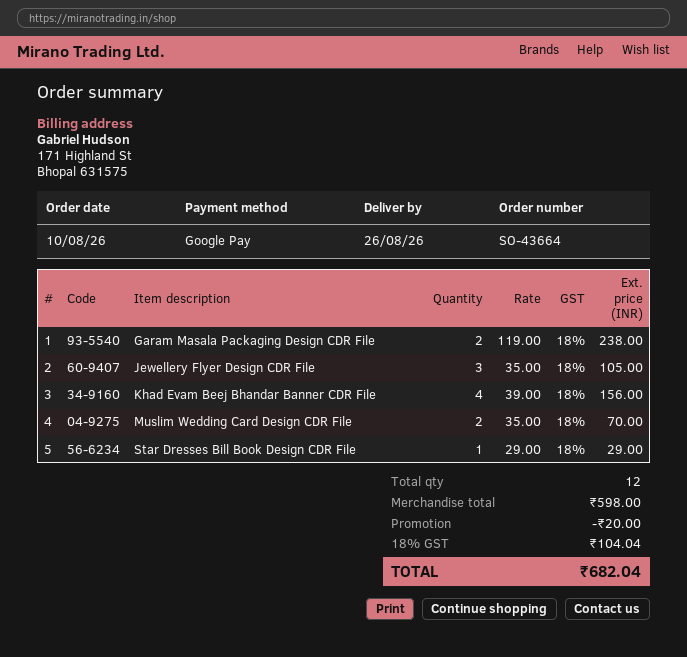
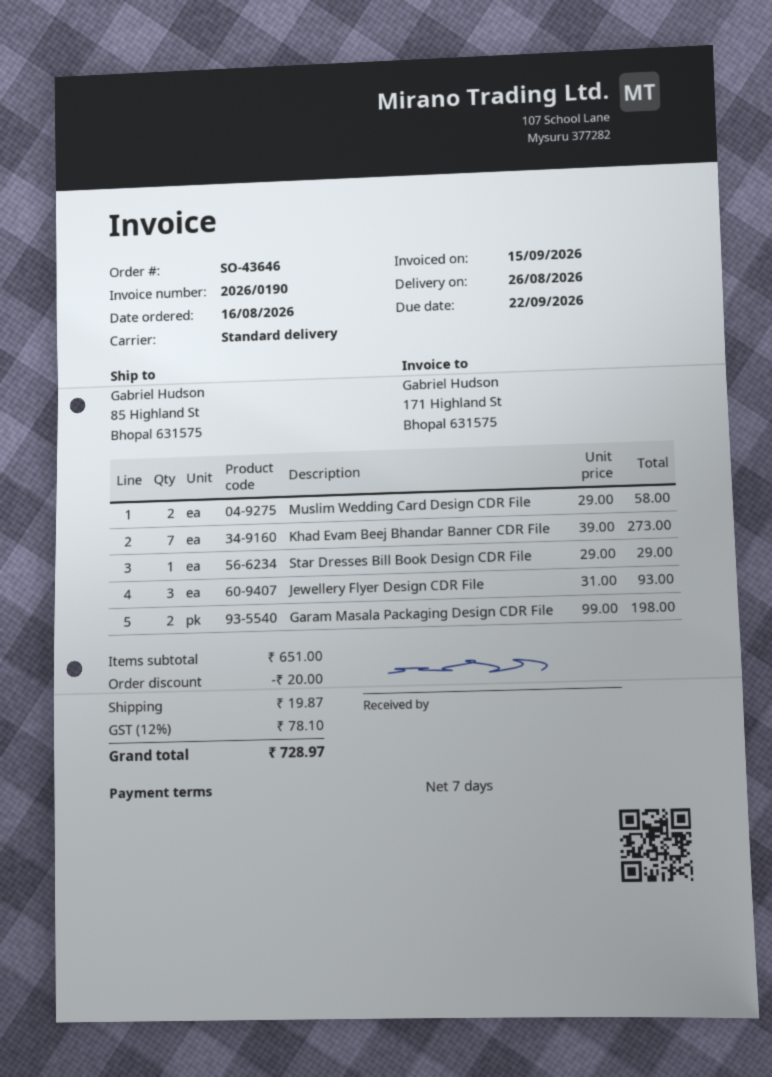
order number: SO-43664 -> SO-43646
order date: 2026-08-10 -> 2026-08-16
Garam Masala Packaging Design CDR File: 2 x 119.00 = 238.00 -> 2 x 99.00 = 198.00
Jewellery Flyer Design CDR File: 3 x 35.00 = 105.00 -> 3 x 31.00 = 93.00
Khad Evam Beej Bhandar Banner CDR File: 4 x 39.00 = 156.00 -> 7 x 39.00 = 273.00
Muslim Wedding Card Design CDR File: 2 x 35.00 = 70.00 -> 2 x 29.00 = 58.00
subtotal: 598.00 -> 651.00
shipping: none -> 19.87
tax: 18% = 104.04 -> 12% = 78.10
total: 682.04 -> 728.97

